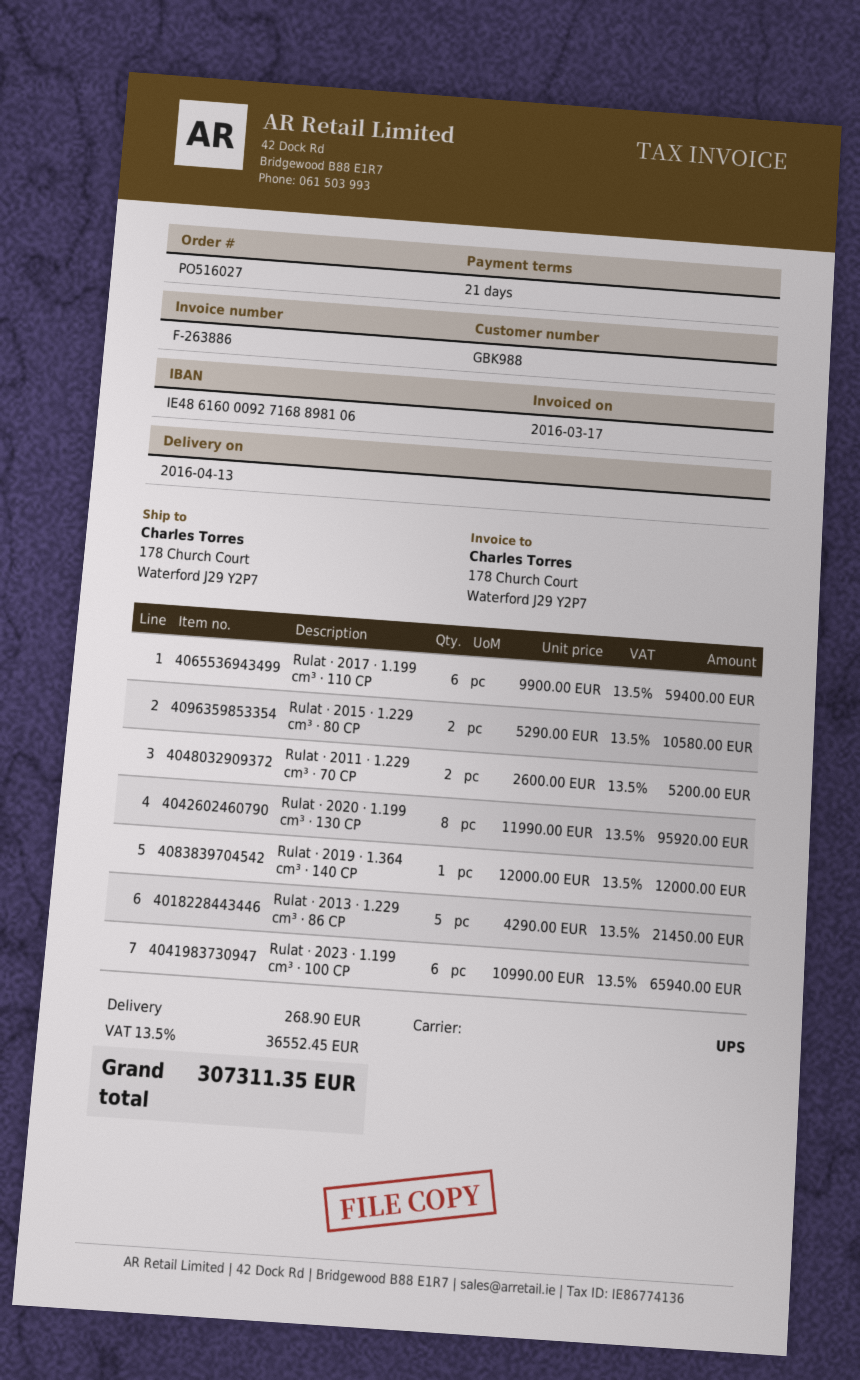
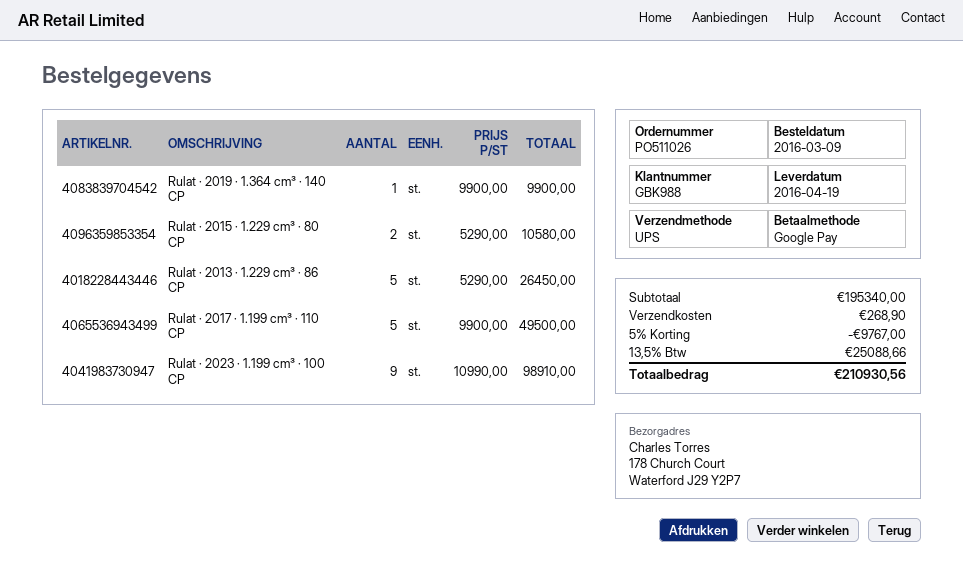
order number: PO516027 -> PO511026
delivery date: 2016-04-13 -> 2016-04-19
Rulat · 2017 · 1.199 cm³ · 110 CP: 6 x 9900.00 = 59400.00 -> 5 x 9900.00 = 49500.00
Rulat · 2011 · 1.229 cm³ · 70 CP: 2 x 2600.00 = 5200.00 -> none
Rulat · 2020 · 1.199 cm³ · 130 CP: 8 x 11990.00 = 95920.00 -> none
Rulat · 2019 · 1.364 cm³ · 140 CP: 1 x 12000.00 = 12000.00 -> 1 x 9900.00 = 9900.00
Rulat · 2013 · 1.229 cm³ · 86 CP: 5 x 4290.00 = 21450.00 -> 5 x 5290.00 = 26450.00
Rulat · 2023 · 1.199 cm³ · 100 CP: 6 x 10990.00 = 65940.00 -> 9 x 10990.00 = 98910.00
discount: none -> 5% = 9767.00
tax: 13.5% = 36552.45 -> 13.5% = 25088.66
total: 307311.35 -> 210930.56

